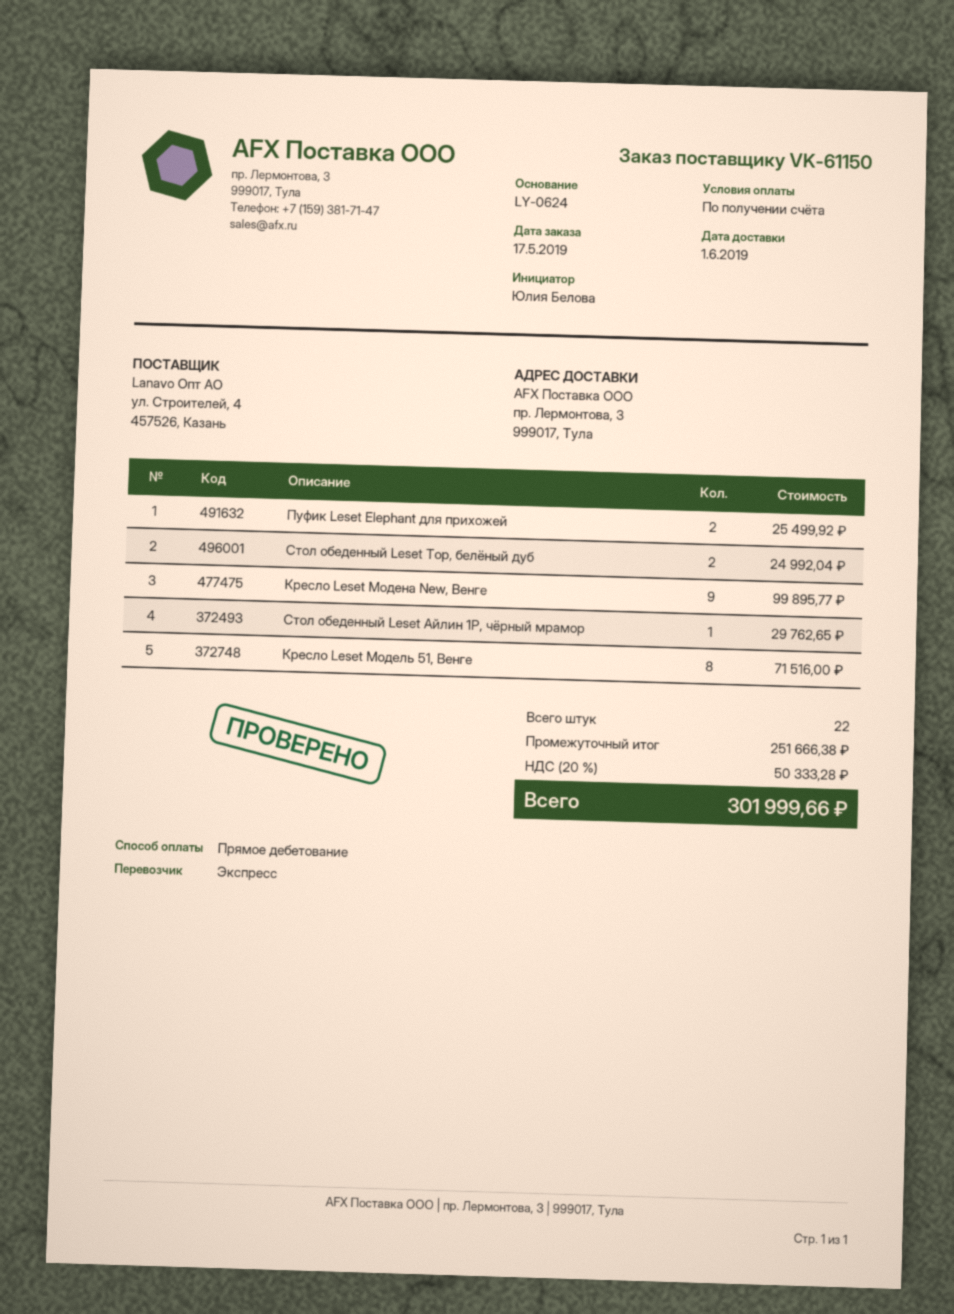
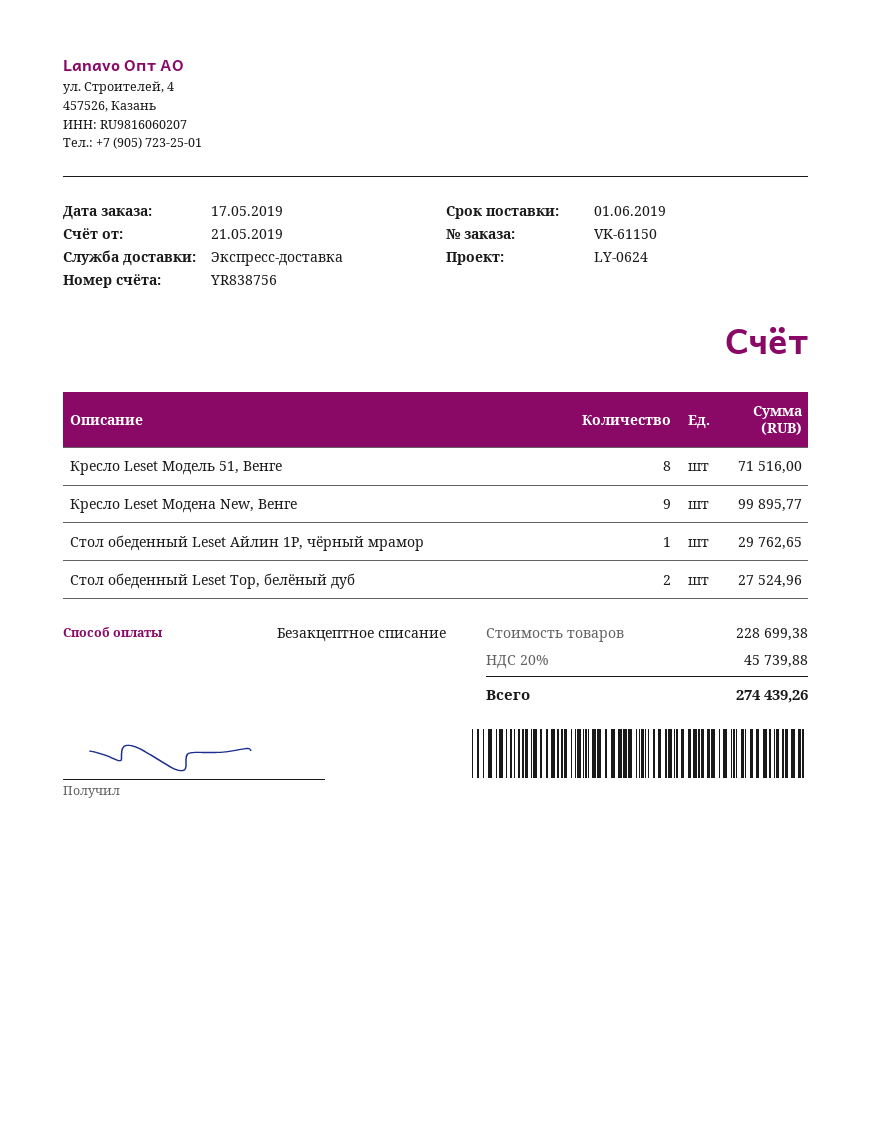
Пуфик Leset Elephant для прихожей: 2 for 25499.92 -> none
Стол обеденный Leset Тор, белёный дуб: 2 for 24992.04 -> 2 for 27524.96
subtotal: 251666.38 -> 228699.38
tax: 20% = 50333.28 -> 20% = 45739.88
total: 301999.66 -> 274439.26

